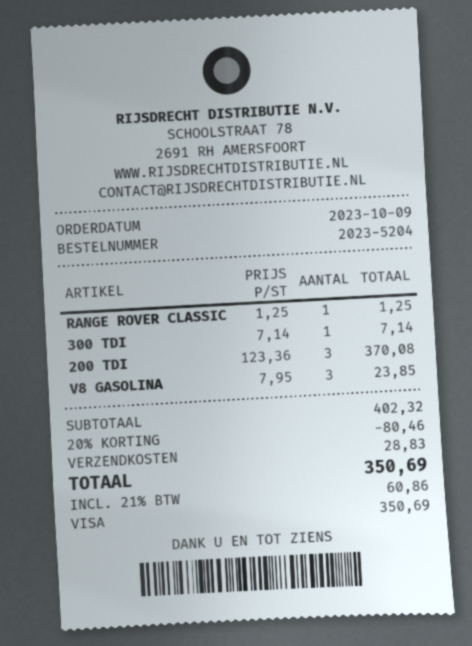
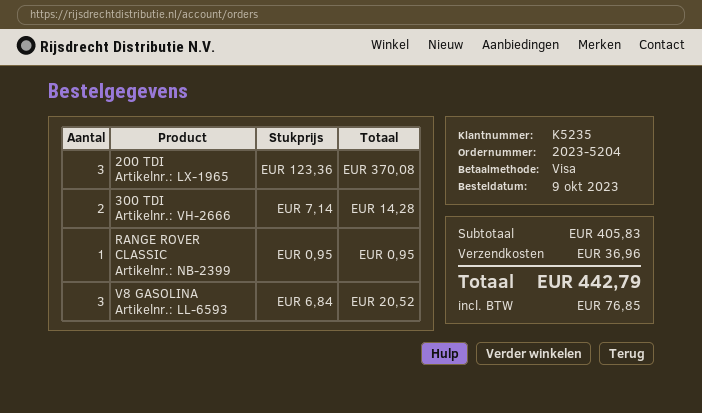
RANGE ROVER CLASSIC: 1 x 1.25 = 1.25 -> 1 x 0.95 = 0.95
300 TDI: 1 x 7.14 = 7.14 -> 2 x 7.14 = 14.28
V8 GASOLINA: 3 x 7.95 = 23.85 -> 3 x 6.84 = 20.52
subtotal: 402.32 -> 405.83
discount: 20% = 80.46 -> none
shipping: 28.83 -> 36.96
tax: 60.86 -> 76.85
total: 350.69 -> 442.79

